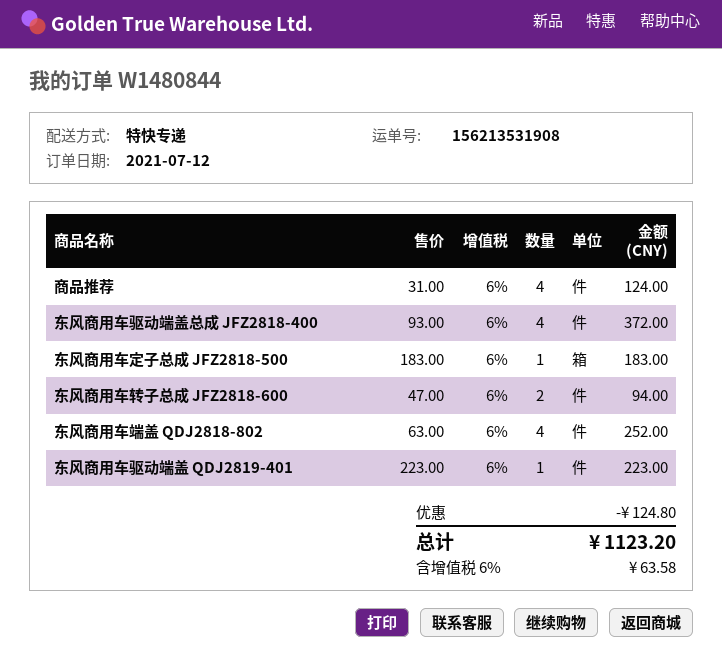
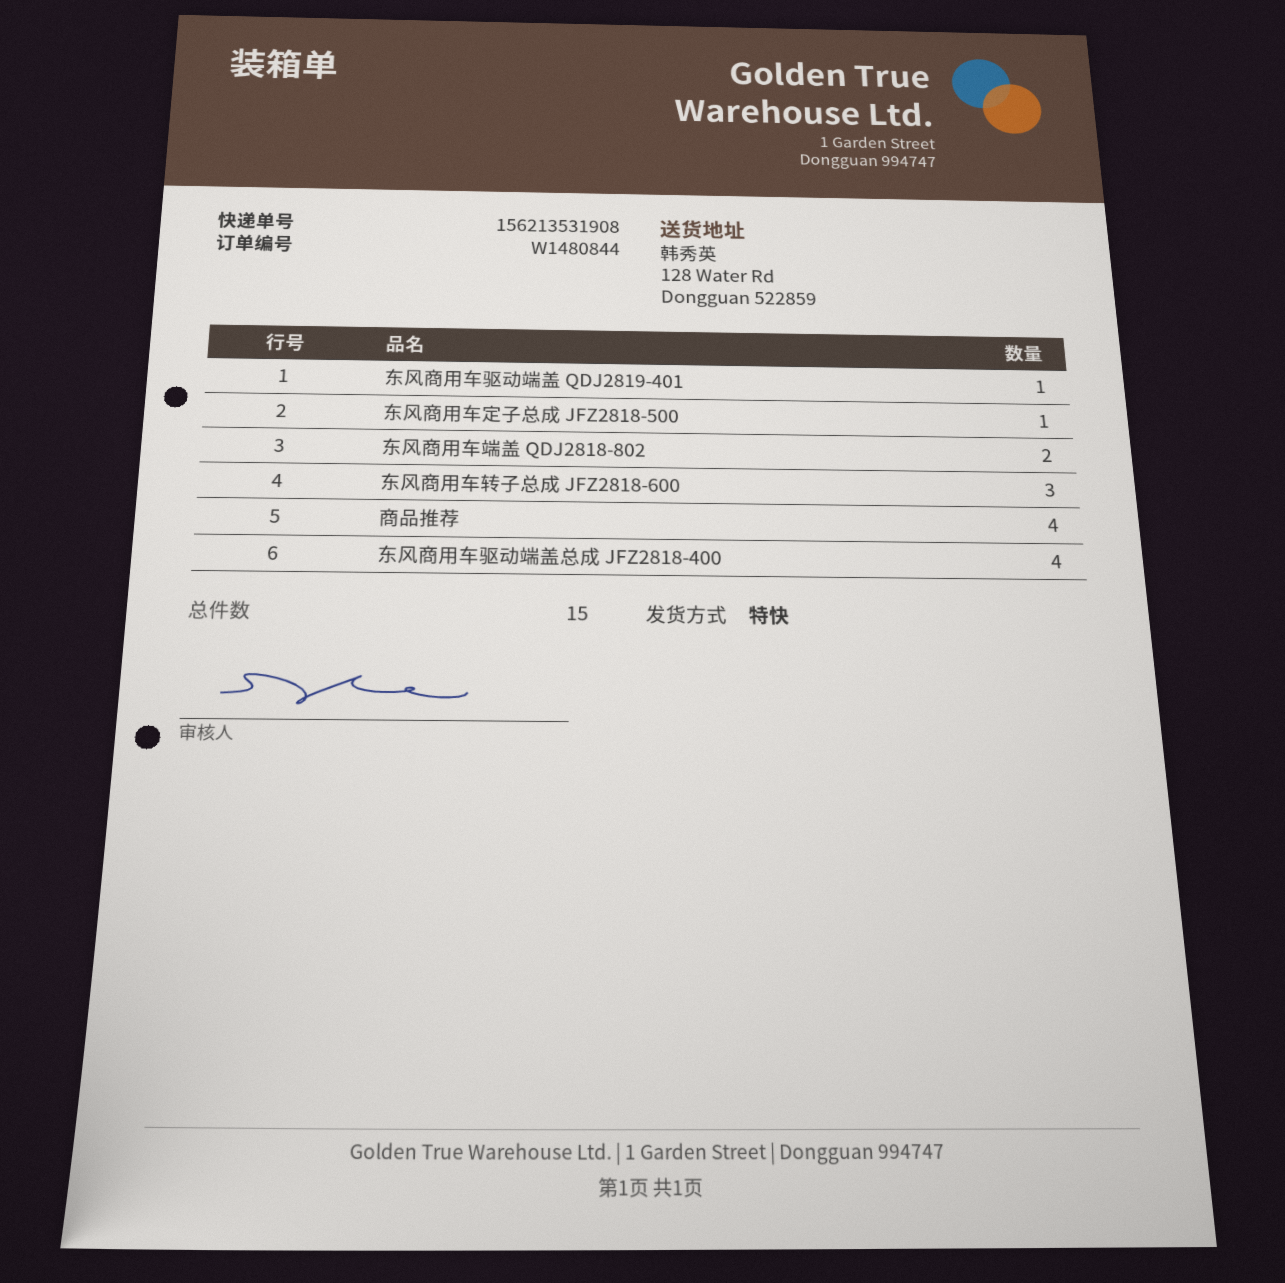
东风商用车转子总成 JFZ2818-600: 2 -> 3
东风商用车端盖 QDJ2818-802: 4 -> 2

